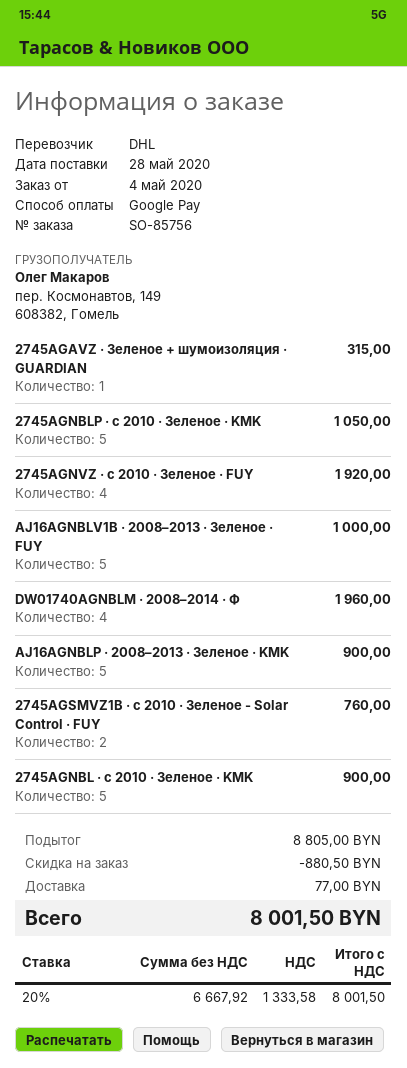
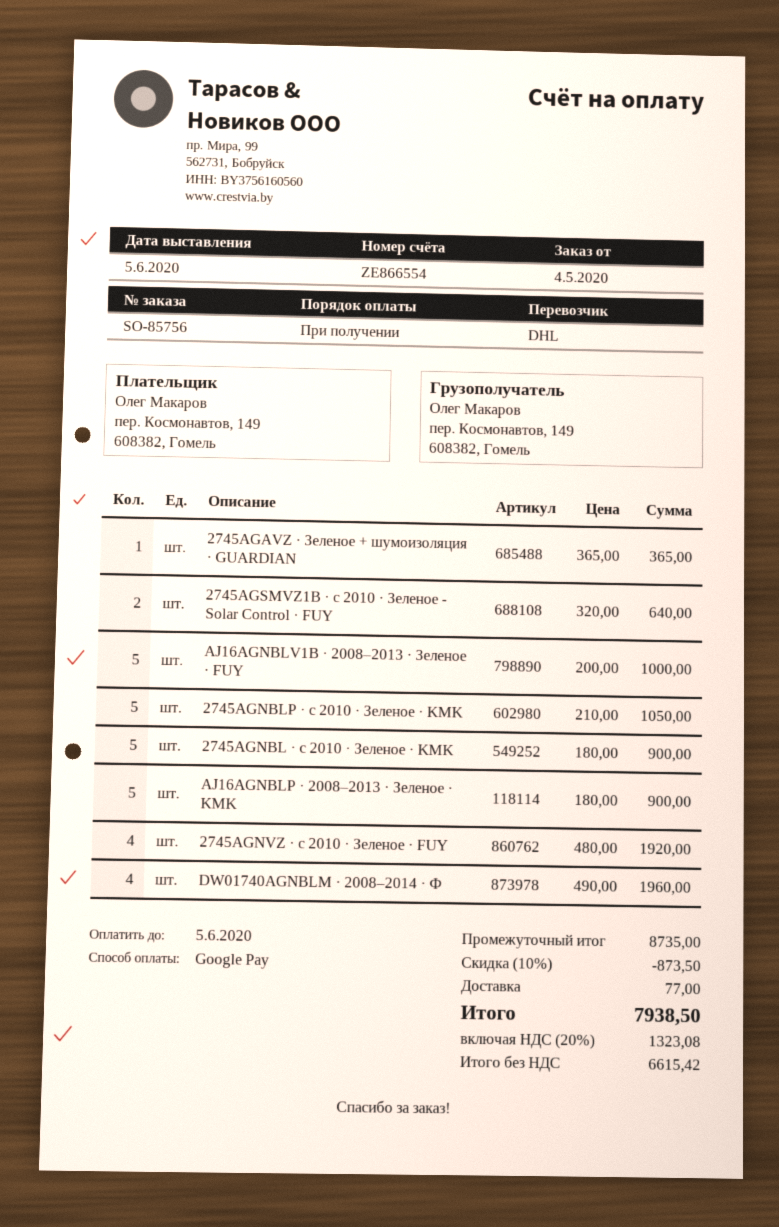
2745AGAVZ · Зеленое + шумоизоляция · GUARDIAN: 1 for 315.00 -> 1 for 365.00
2745AGSMVZ1B · с 2010 · Зеленое - Solar Control · FUY: 2 for 760.00 -> 2 for 640.00
subtotal: 8805.00 -> 8735.00
discount: 880.50 -> 873.50
net: 6667.92 -> 6615.42
tax: 20% = 1333.58 -> 20% = 1323.08
total: 8001.50 -> 7938.50

